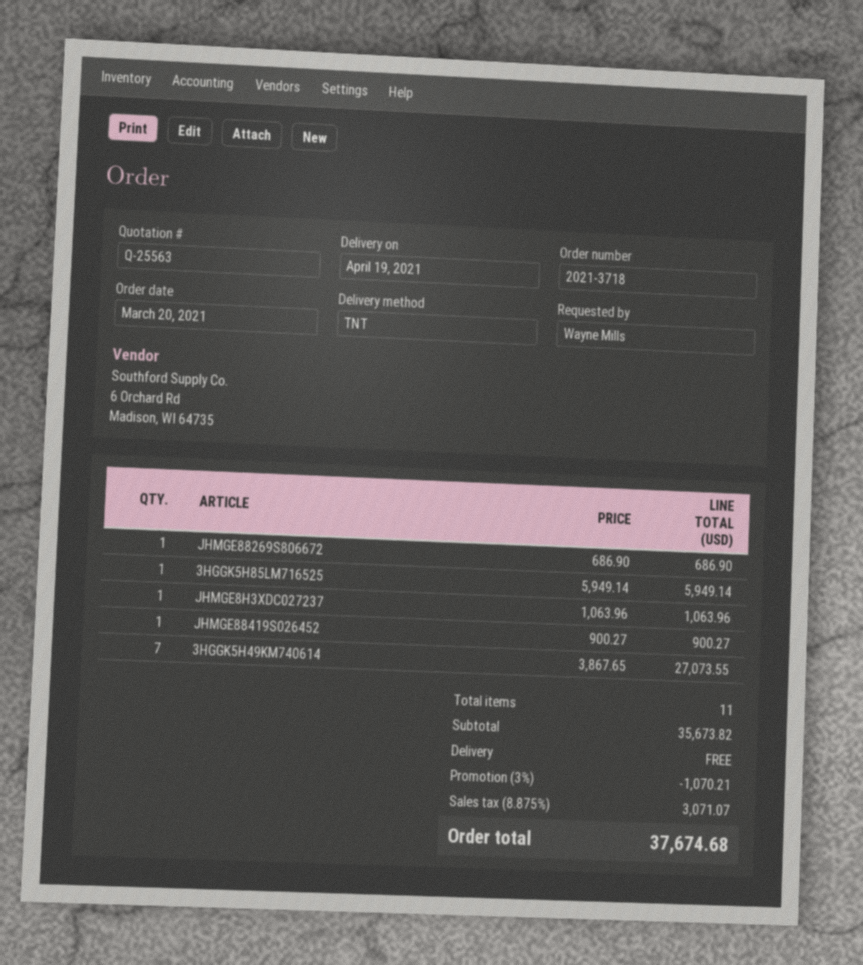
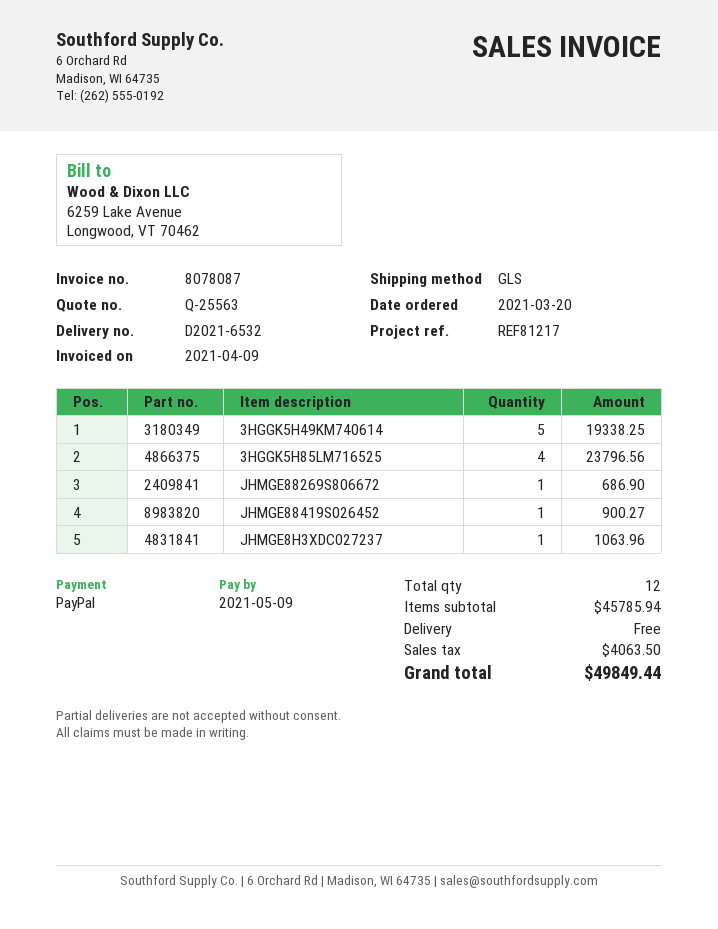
shipping method: TNT -> GLS
3HGGK5H85LM716525: 1 for 5949.14 -> 4 for 23796.56
3HGGK5H49KM740614: 7 for 27073.55 -> 5 for 19338.25
total quantity: 11 -> 12
subtotal: 35673.82 -> 45785.94
discount: 3% = 1070.21 -> none
tax: 3071.07 -> 4063.50
total: 37674.68 -> 49849.44

